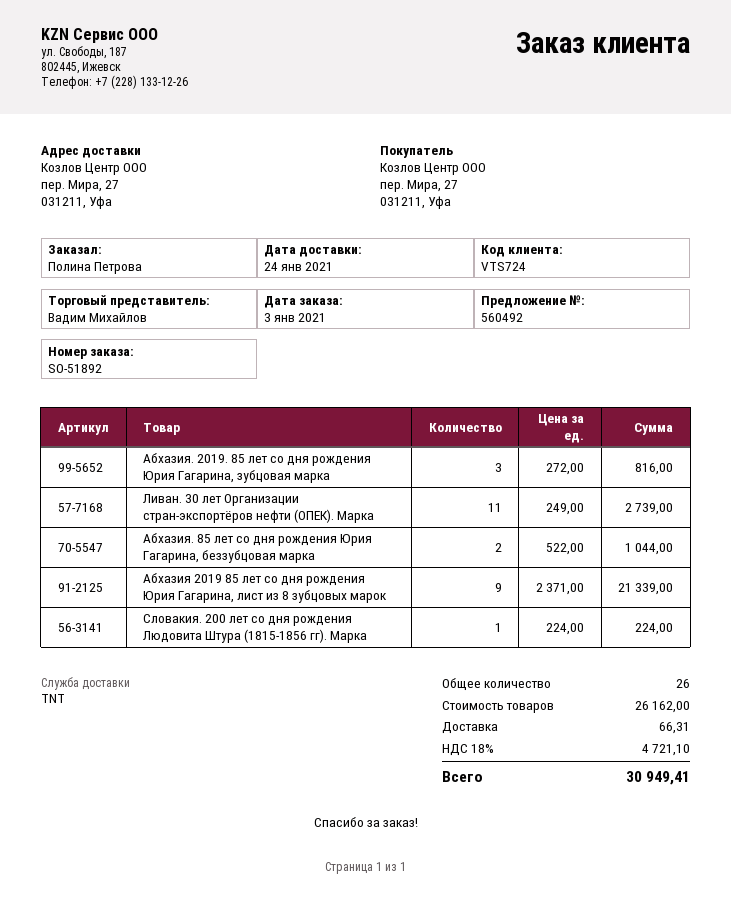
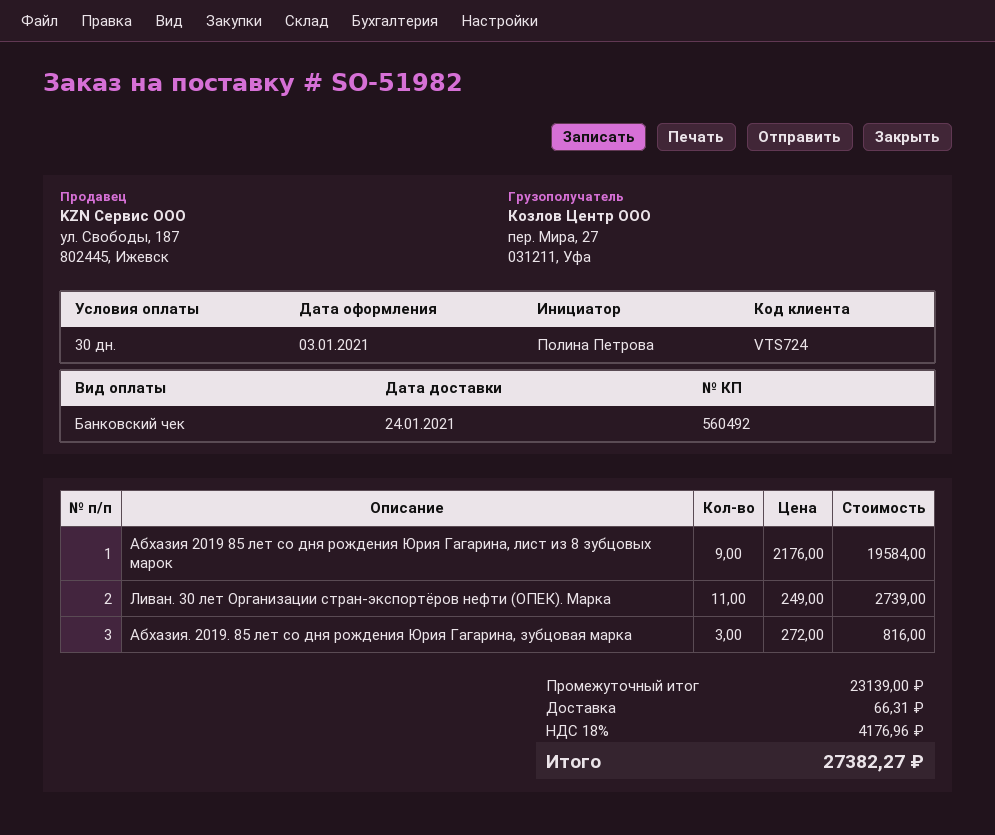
order number: SO-51892 -> SO-51982
Абхазия. 85 лет со дня рождения Юрия Гагарина, беззубцовая марка: 2 x 522.00 = 1044.00 -> none
Абхазия 2019 85 лет со дня рождения Юрия Гагарина, лист из 8 зубцовых марок: 9 x 2371.00 = 21339.00 -> 9 x 2176.00 = 19584.00
Словакия. 200 лет со дня рождения Людовита Штура (1815-1856 гг). Марка: 1 x 224.00 = 224.00 -> none
subtotal: 26162.00 -> 23139.00
tax: 18% = 4721.10 -> 18% = 4176.96
total: 30949.41 -> 27382.27

